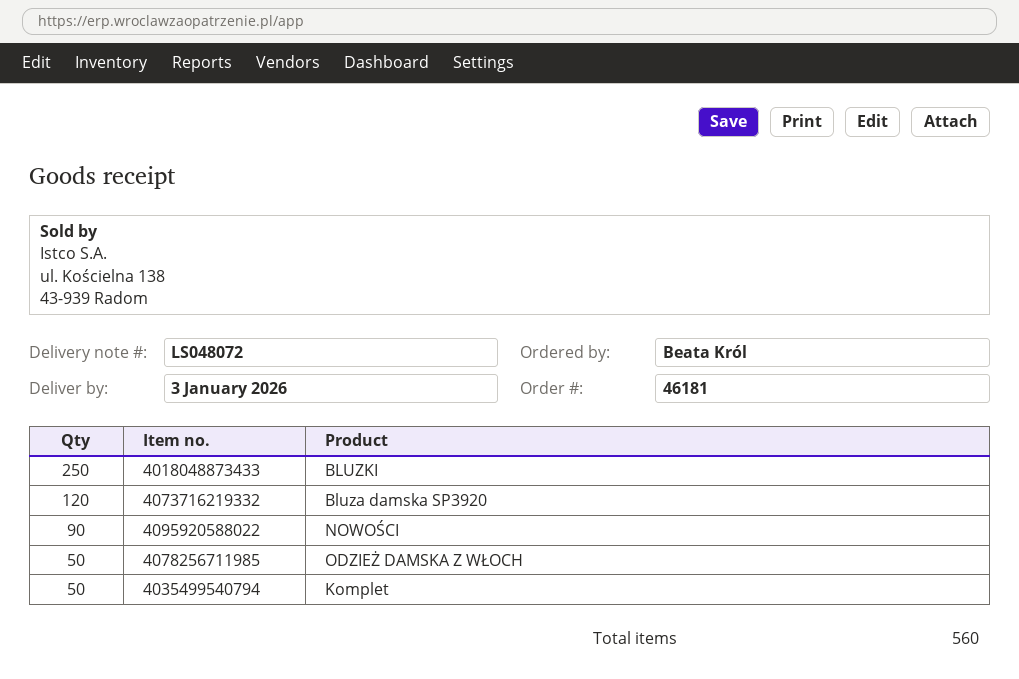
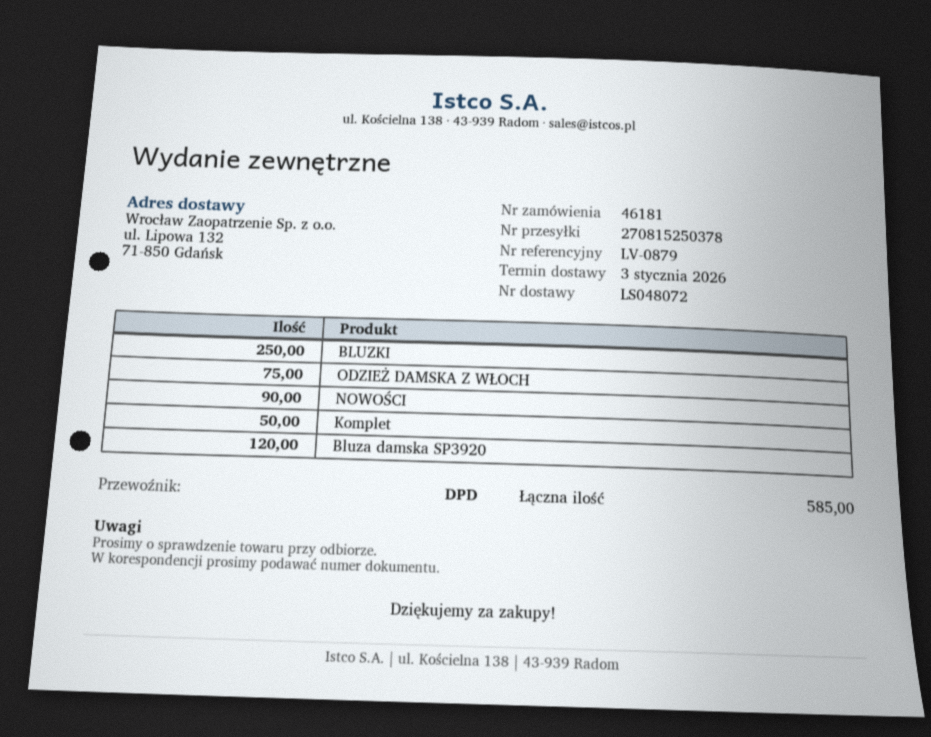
ODZIEŻ DAMSKA Z WŁOCH: 50 -> 75
total quantity: 560 -> 585

